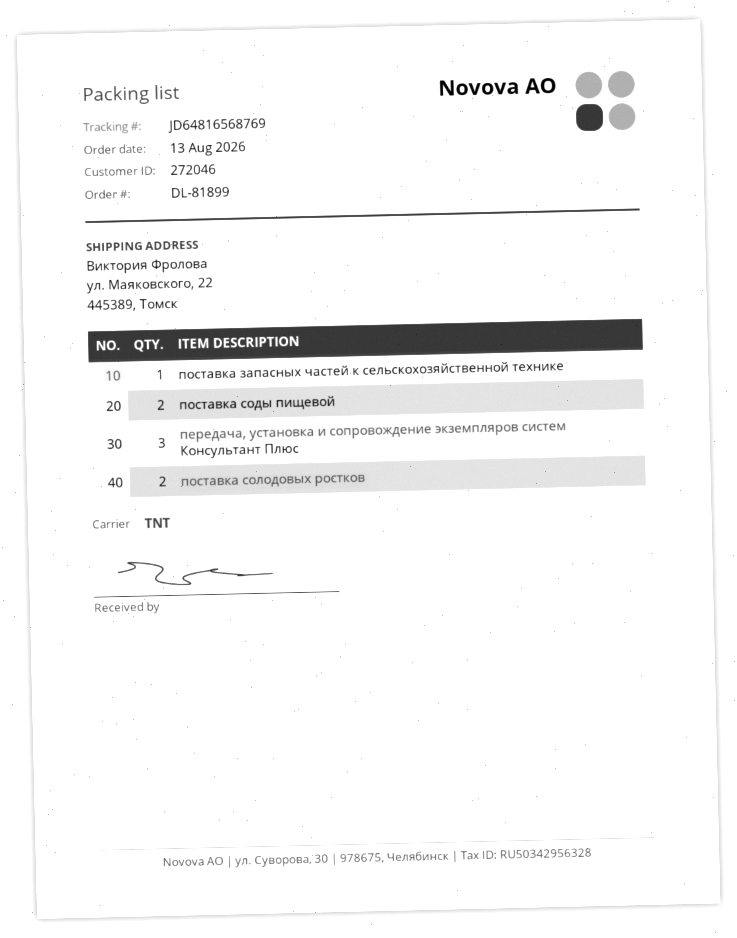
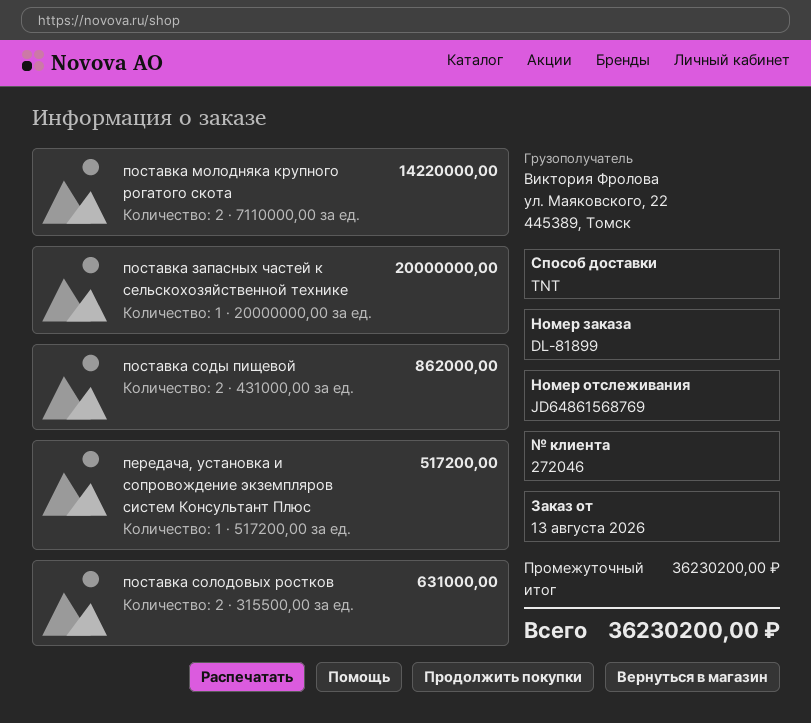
tracking number: JD64816568769 -> JD64861568769
передача, установка и сопровождение экземпляров систем Консультант Плюс: 3 -> 1
поставка молодняка крупного рогатого скота: none -> 2

